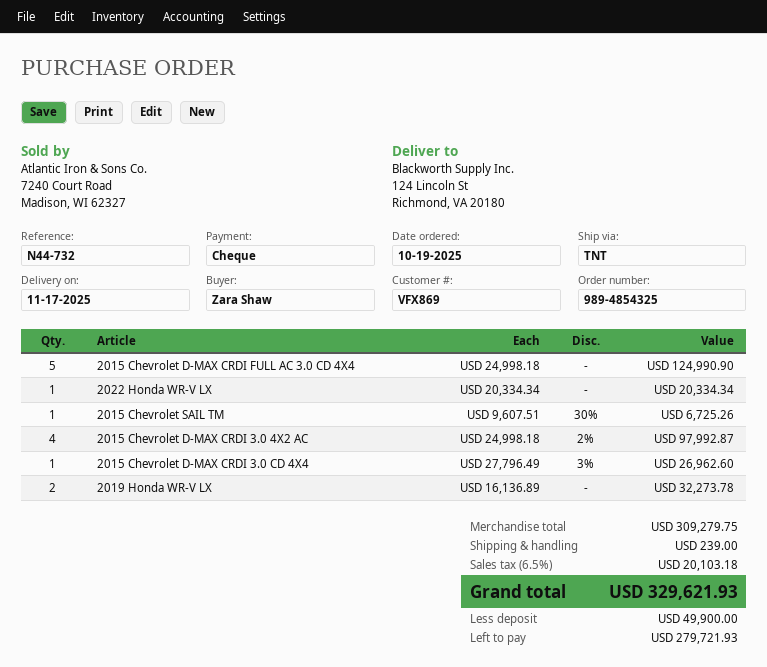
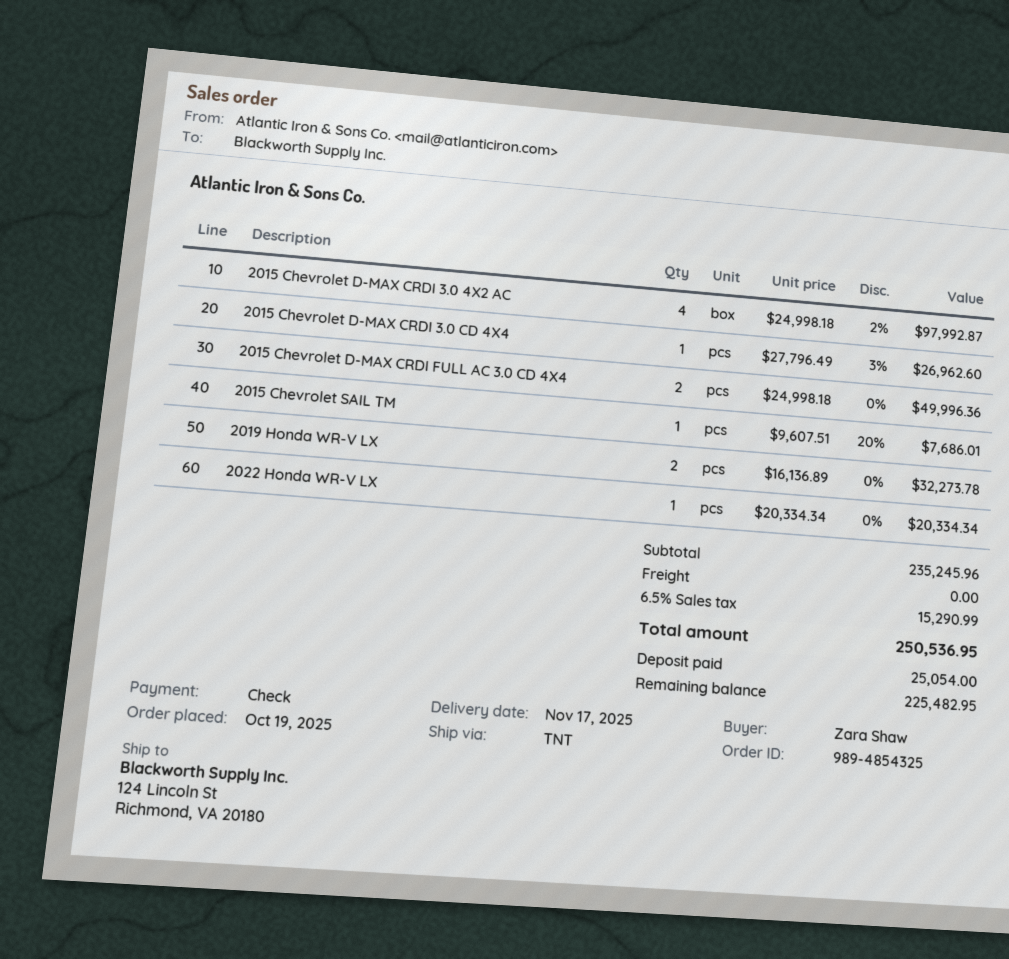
2015 Chevrolet D-MAX CRDI FULL AC 3.0 CD 4X4: 5 x 24998.18 = 124990.90 -> 2 x 24998.18 = 49996.36
2015 Chevrolet SAIL TM: 1 x 9607.51 - 30% = 6725.26 -> 1 x 9607.51 - 20% = 7686.01
subtotal: 309279.75 -> 235245.96
shipping: 239.00 -> 0.00
tax: 6.5% = 20103.18 -> 6.5% = 15290.99
total: 329621.93 -> 250536.95
deposit: 49900.00 -> 25054.00
balance: 279721.93 -> 225482.95

